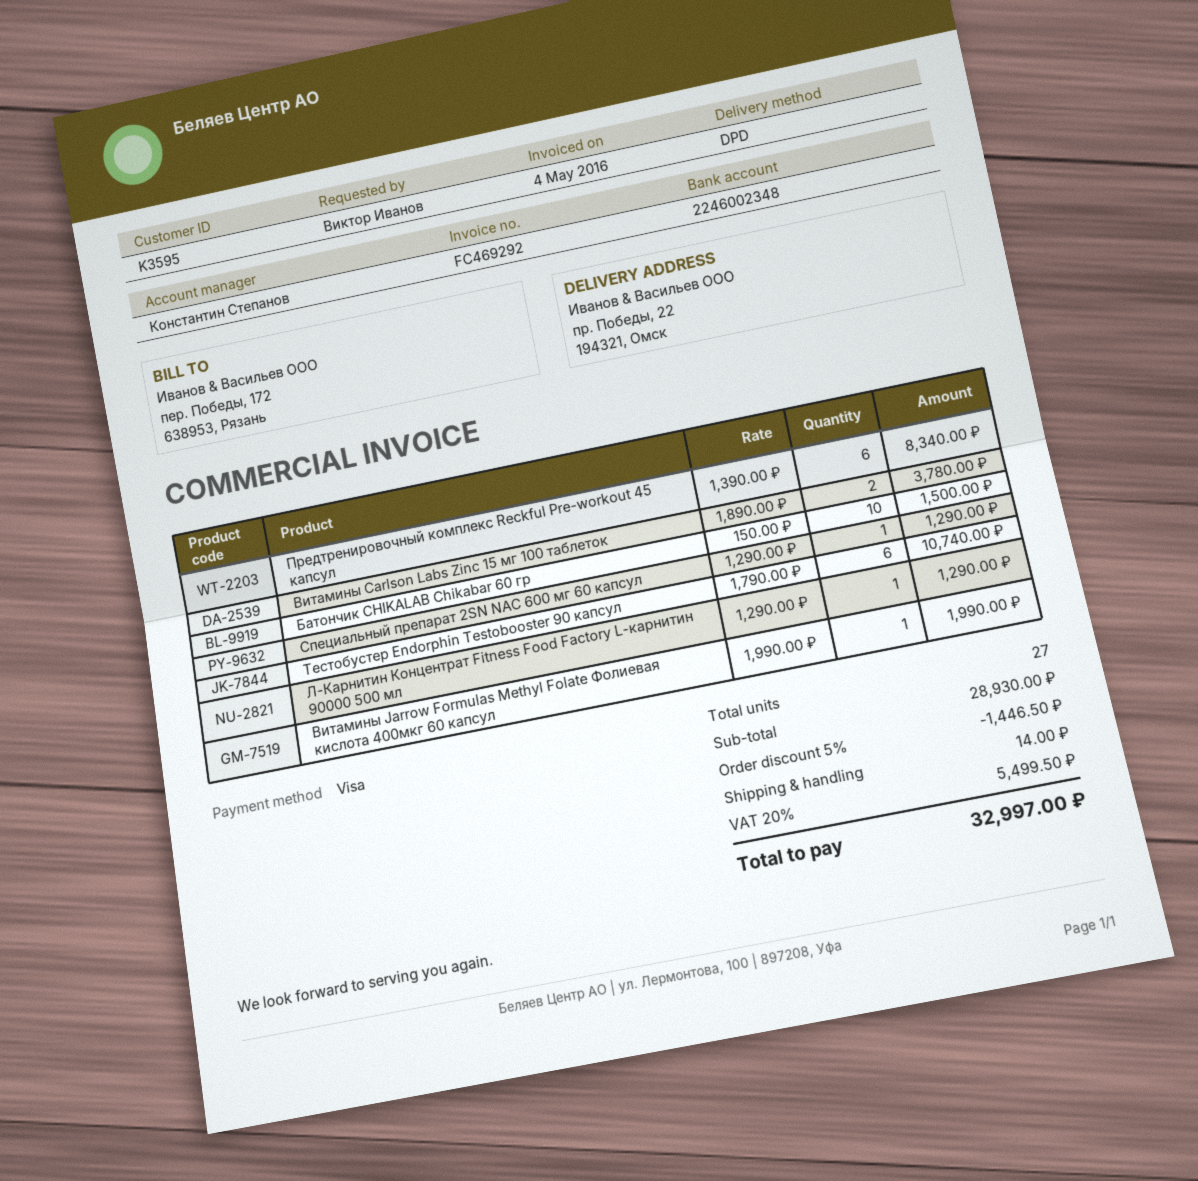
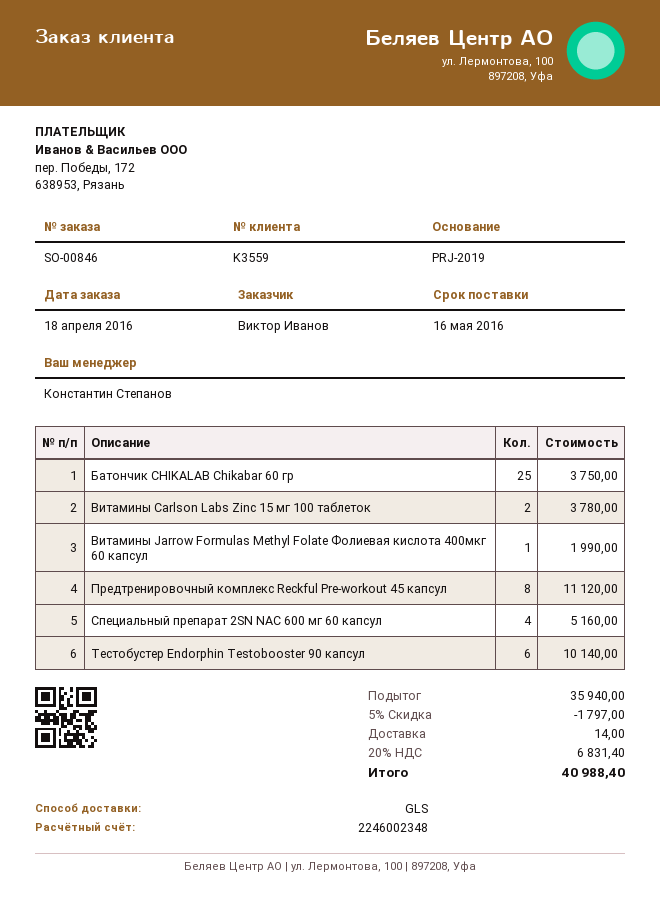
customer number: K3595 -> K3559
shipping method: DPD -> GLS
Предтренировочный комплекс Reckful Pre-workout 45 капсул: 6 for 8340.00 -> 8 for 11120.00
Батончик CHIKALAB Chikabar 60 гр: 10 for 1500.00 -> 25 for 3750.00
Специальный препарат 2SN NAC 600 мг 60 капсул: 1 for 1290.00 -> 4 for 5160.00
Тестобустер Endorphin Testobooster 90 капсул: 6 for 10740.00 -> 6 for 10140.00
Л-Карнитин Концентрат Fitness Food Factory L-карнитин 90000 500 мл: 1 for 1290.00 -> none
subtotal: 28930.00 -> 35940.00
discount: 5% = 1446.50 -> 5% = 1797.00
tax: 20% = 5499.50 -> 20% = 6831.40
total: 32997.00 -> 40988.40

